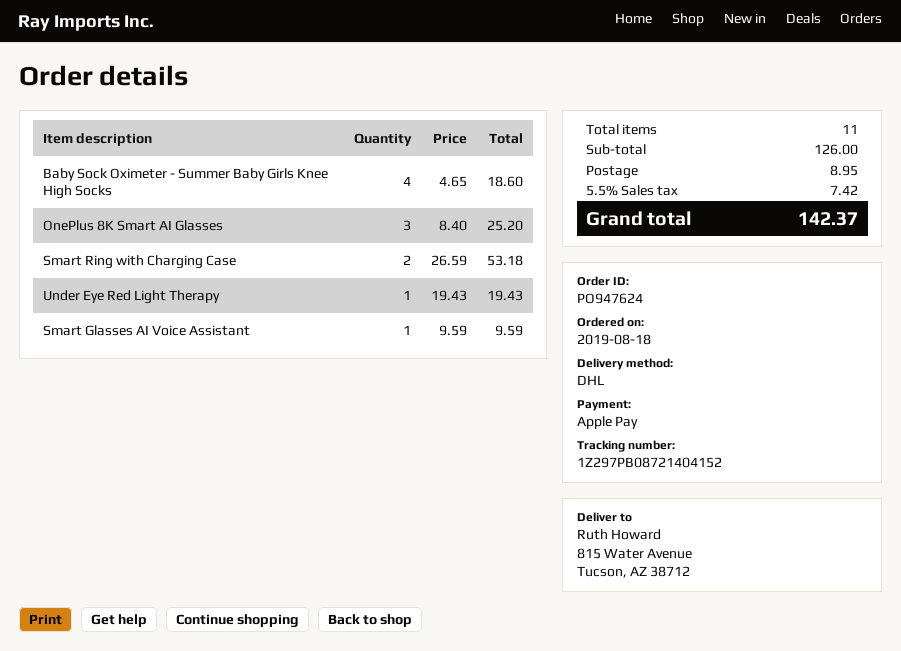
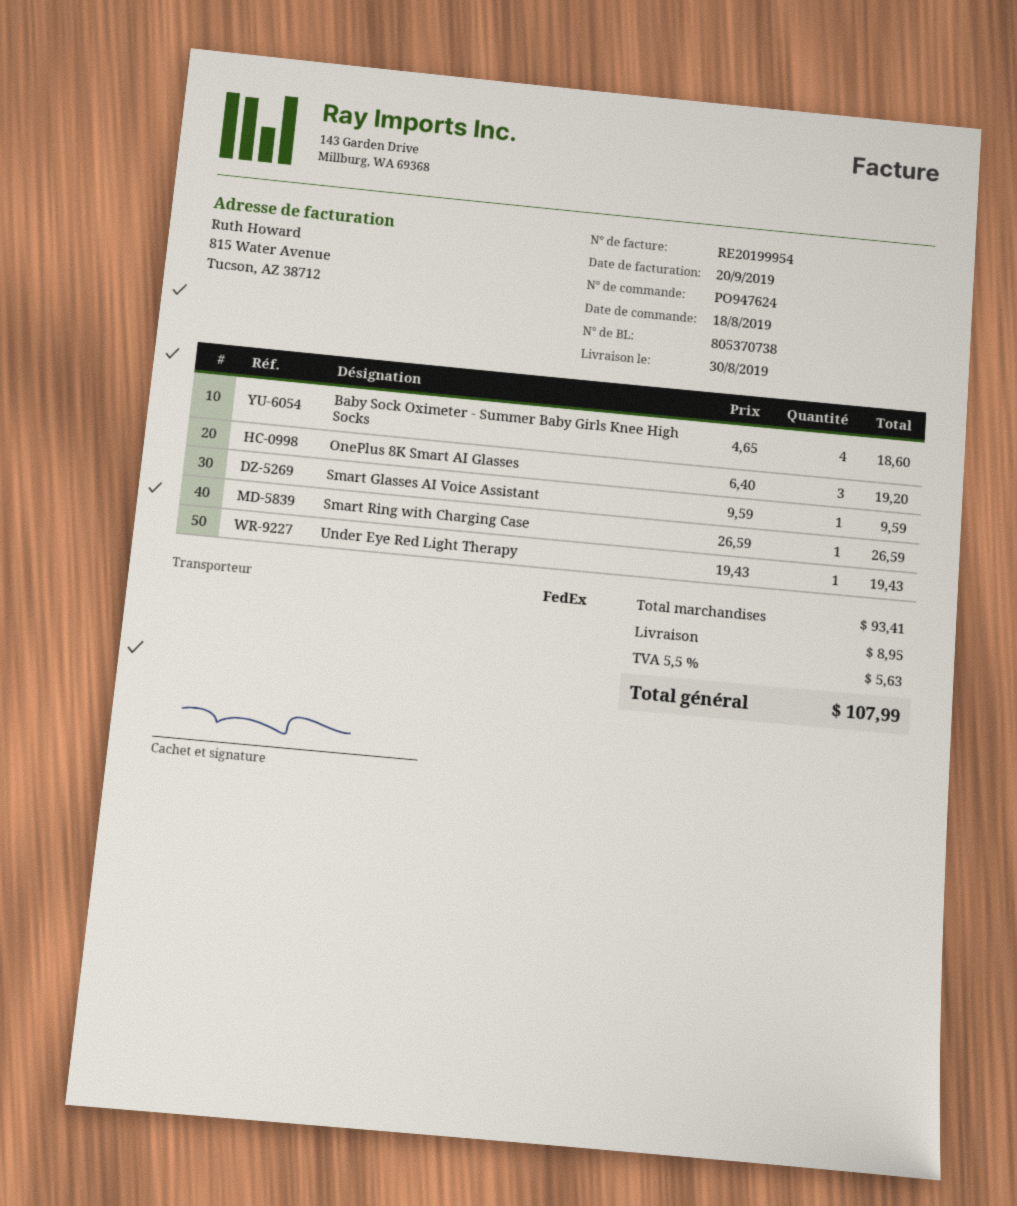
shipping method: DHL -> FedEx
OnePlus 8K Smart AI Glasses: 3 x 8.40 = 25.20 -> 3 x 6.40 = 19.20
Smart Ring with Charging Case: 2 x 26.59 = 53.18 -> 1 x 26.59 = 26.59
subtotal: 126.00 -> 93.41
tax: 5.5% = 7.42 -> 5.5% = 5.63
total: 142.37 -> 107.99

